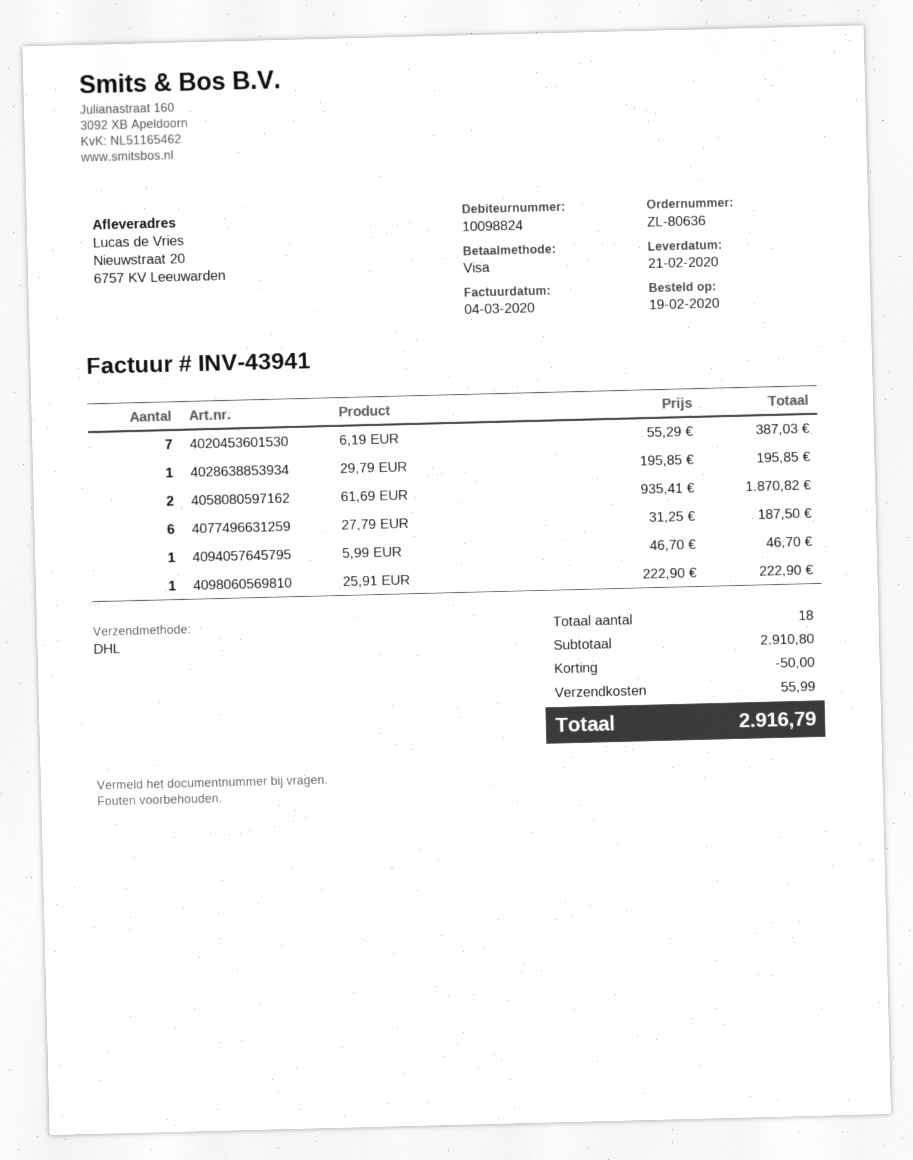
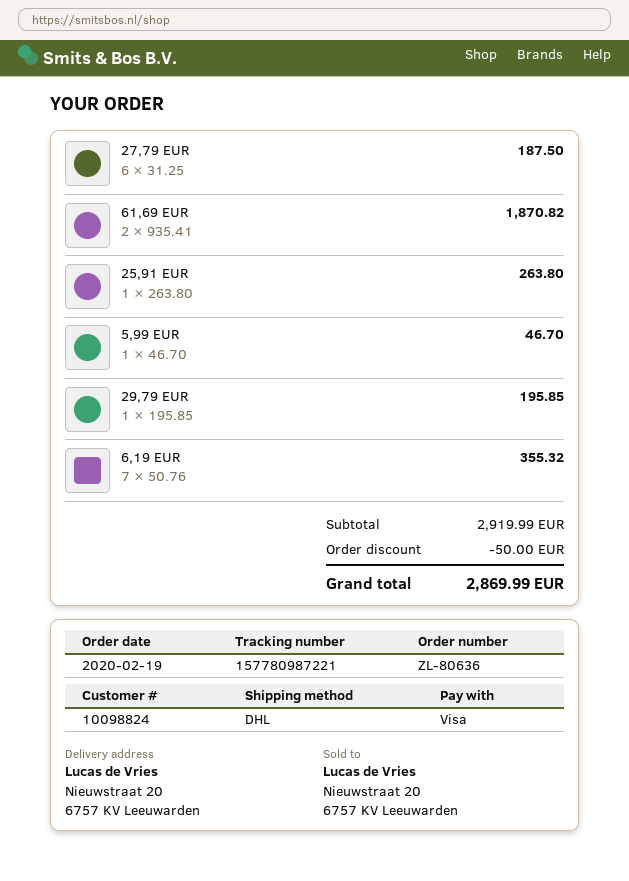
6,19 EUR: 7 x 55.29 = 387.03 -> 7 x 50.76 = 355.32
25,91 EUR: 1 x 222.90 = 222.90 -> 1 x 263.80 = 263.80
subtotal: 2910.80 -> 2919.99
shipping: 55.99 -> none
total: 2916.79 -> 2869.99

